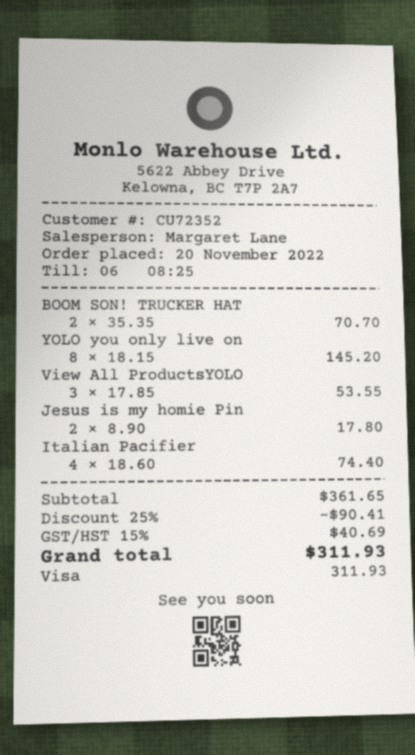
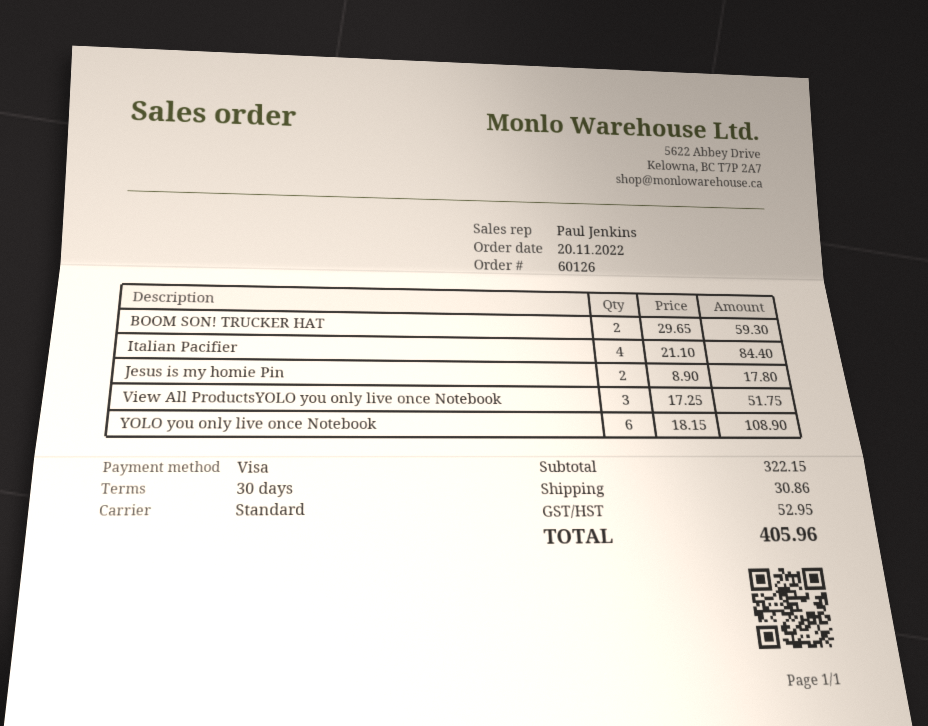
sales rep: Margaret Lane -> Paul Jenkins
BOOM SON! TRUCKER HAT: 2 x 35.35 = 70.70 -> 2 x 29.65 = 59.30
YOLO you only live on: 8 x 18.15 = 145.20 -> 6 x 18.15 = 108.90
View All ProductsYOLO: 3 x 17.85 = 53.55 -> 3 x 17.25 = 51.75
Italian Pacifier: 4 x 18.60 = 74.40 -> 4 x 21.10 = 84.40
subtotal: 361.65 -> 322.15
discount: 25% = 90.41 -> none
shipping: none -> 30.86
tax: 40.69 -> 52.95
total: 311.93 -> 405.96

